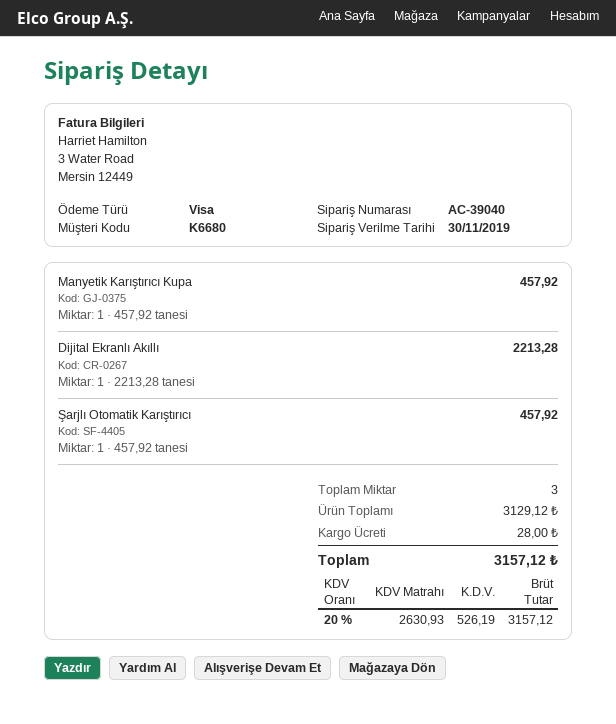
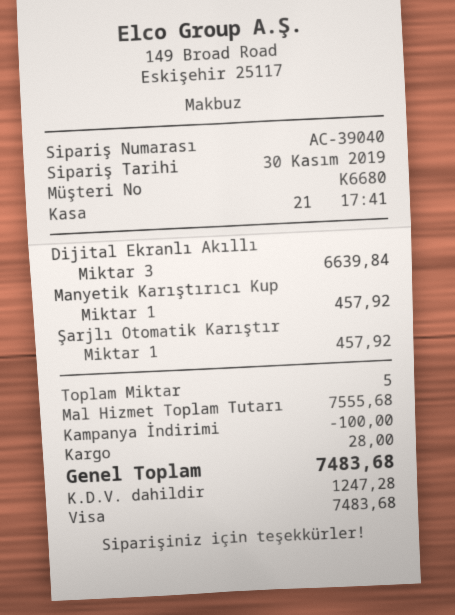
Dijital Ekranlı Akıllı: 1 for 2213.28 -> 3 for 6639.84
total quantity: 3 -> 5
subtotal: 3129.12 -> 7555.68
discount: none -> 100.00
tax: 526.19 -> 1247.28
total: 3157.12 -> 7483.68

